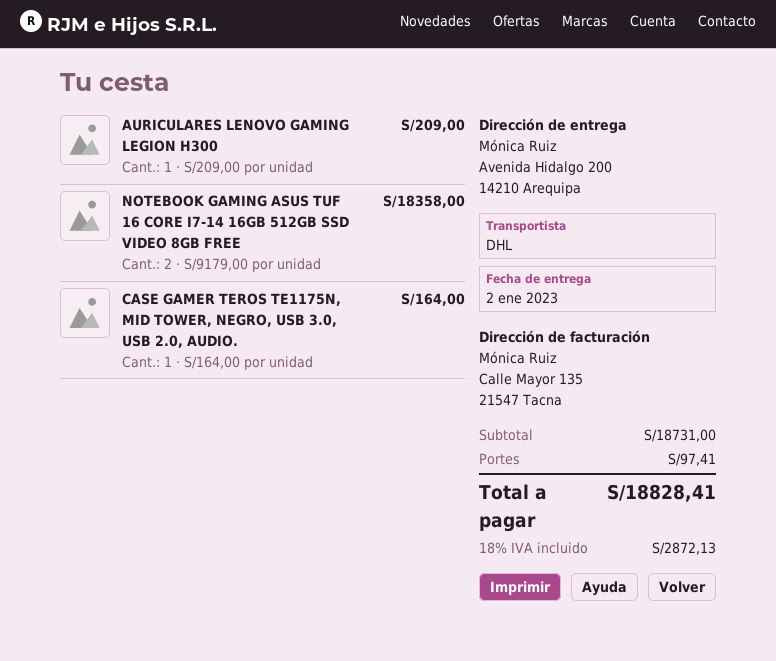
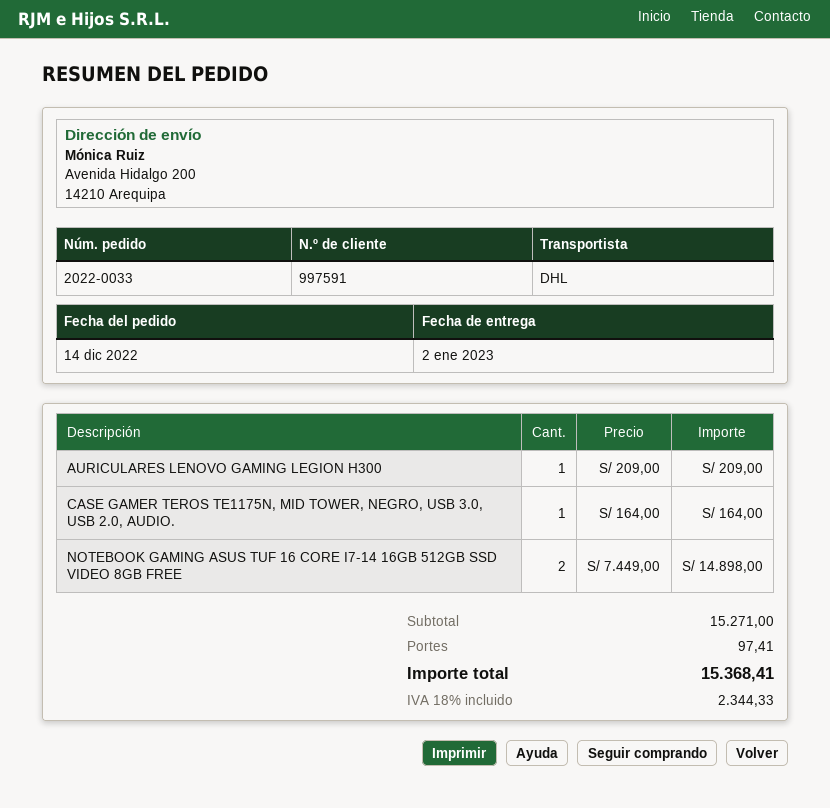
NOTEBOOK GAMING ASUS TUF 16 CORE I7-14 16GB 512GB SSD VIDEO 8GB FREE: 2 x 9179.00 = 18358.00 -> 2 x 7449.00 = 14898.00
subtotal: 18731.00 -> 15271.00
tax: 18% = 2872.13 -> 18% = 2344.33
total: 18828.41 -> 15368.41

